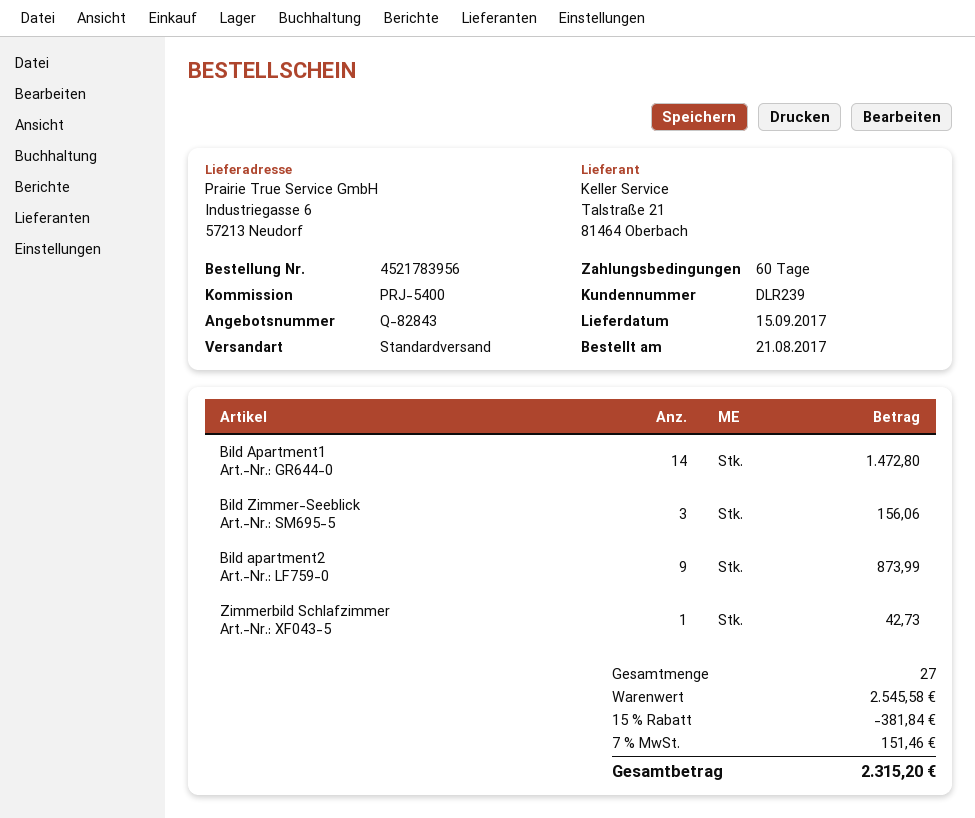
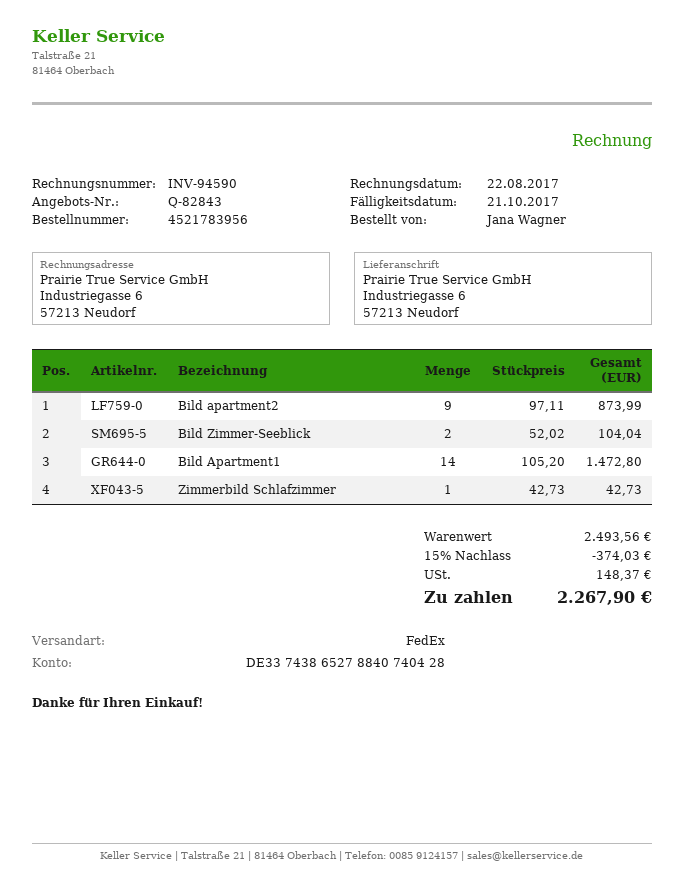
shipping method: standard -> FedEx
Bild Zimmer-Seeblick: 3 for 156.06 -> 2 for 104.04
subtotal: 2545.58 -> 2493.56
discount: 15% = 381.84 -> 15% = 374.03
tax: 151.46 -> 148.37
total: 2315.20 -> 2267.90

